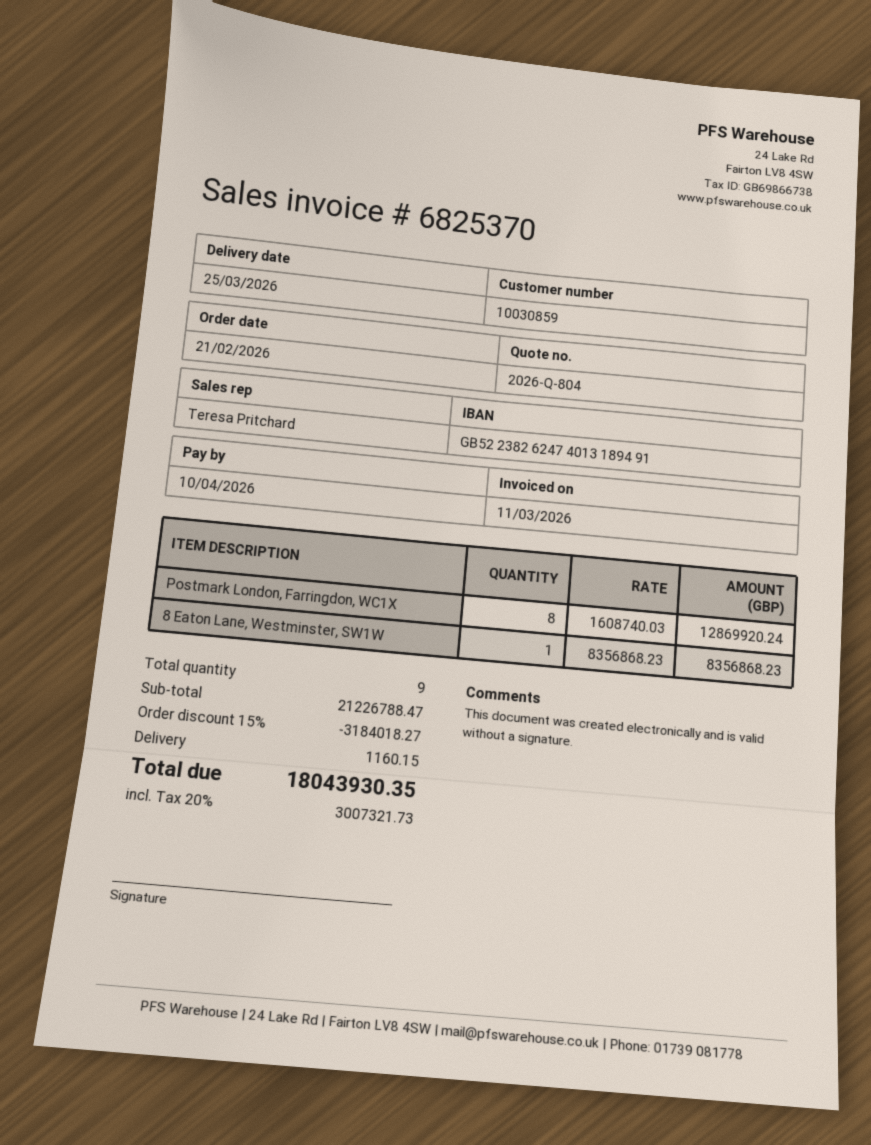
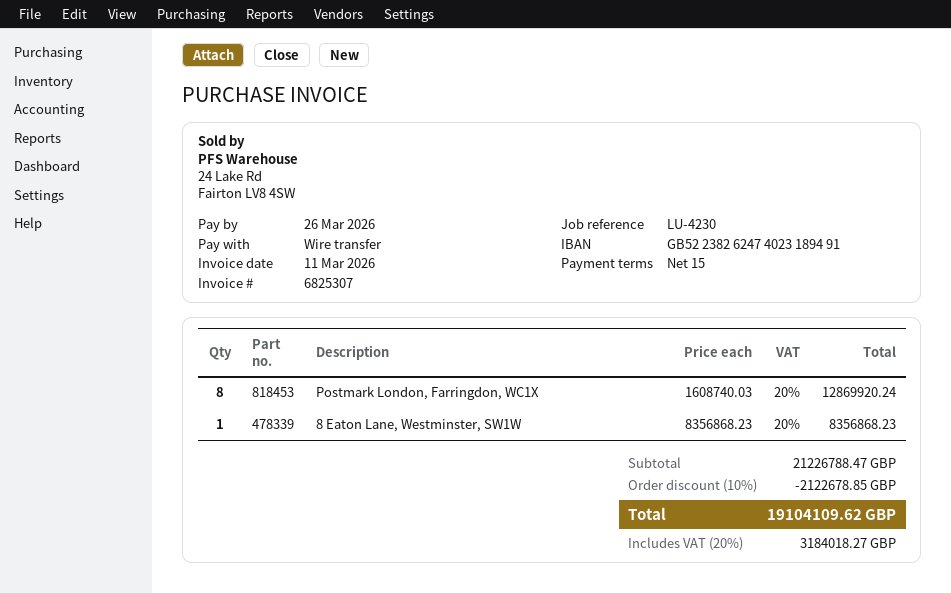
invoice number: 6825370 -> 6825307
due date: 2026-04-10 -> 2026-03-26
bank account: GB52238262474013189491 -> GB52238262474023189491
discount: 15% = 3184018.27 -> 10% = 2122678.85
shipping: 1160.15 -> none
tax: 20% = 3007321.73 -> 20% = 3184018.27
total: 18043930.35 -> 19104109.62

